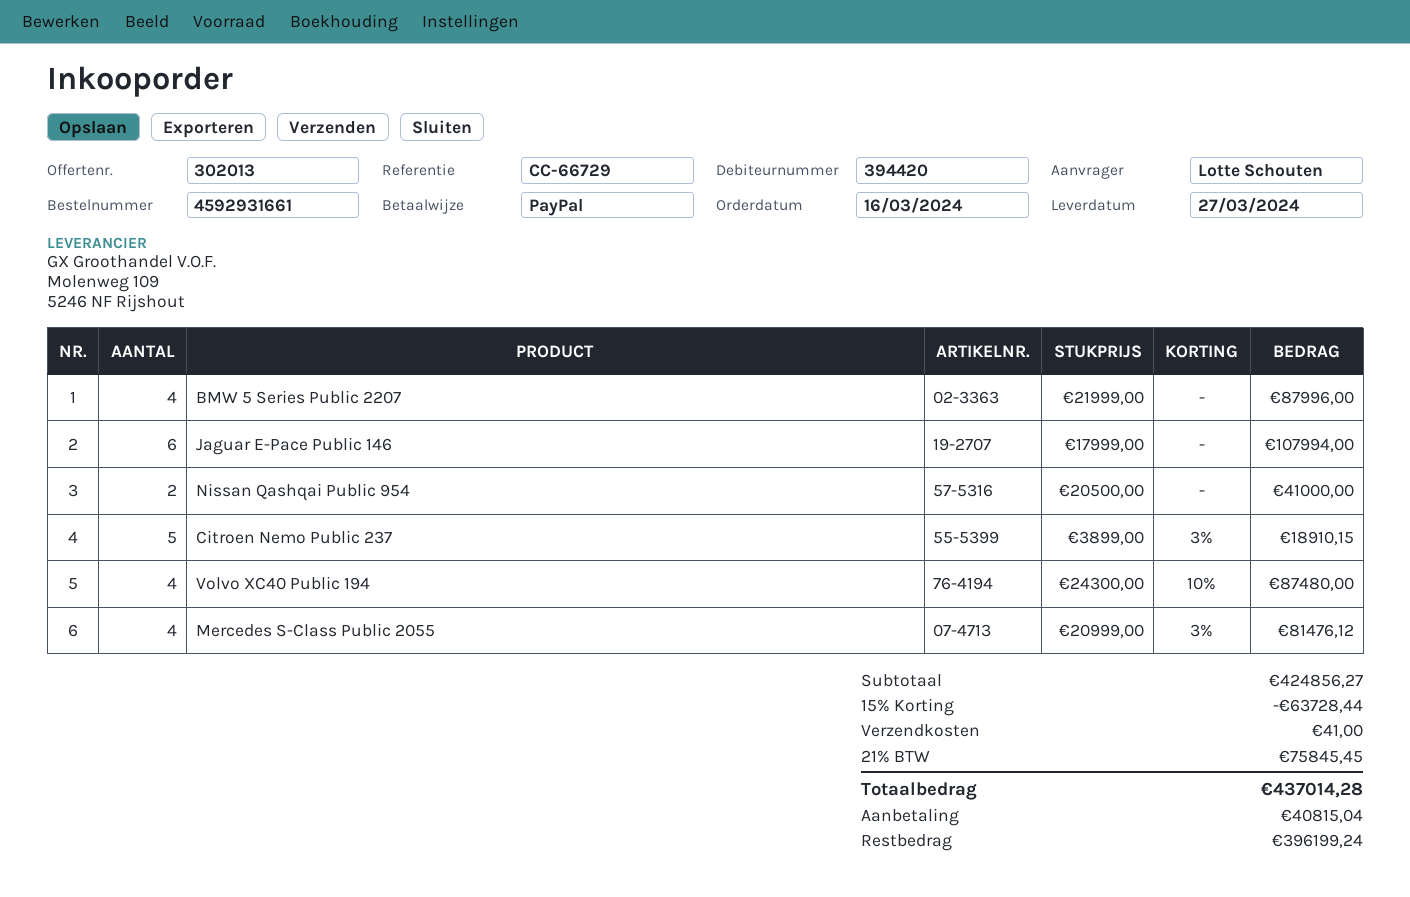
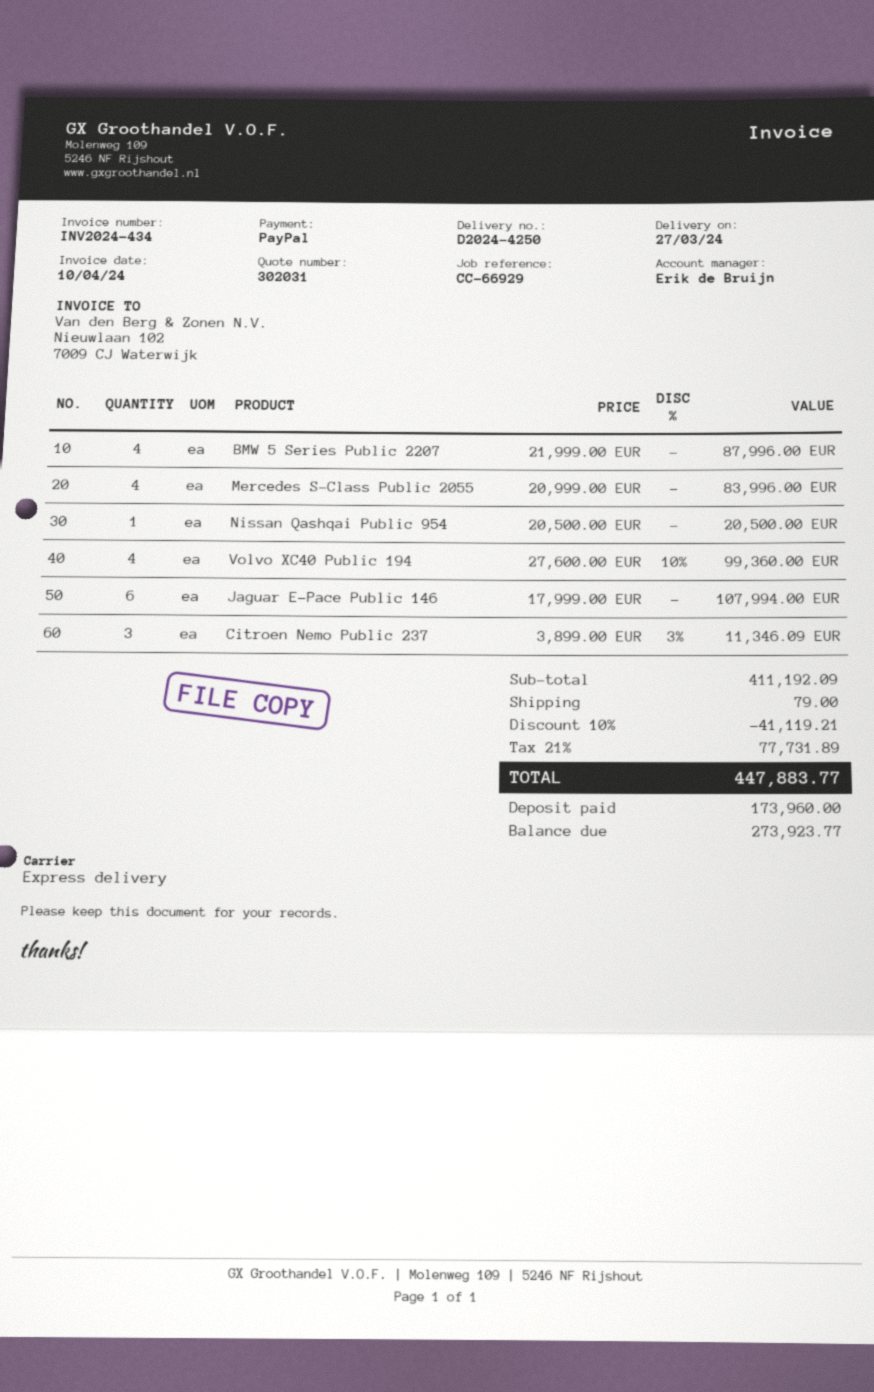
quote number: 302013 -> 302031
reference: CC-66729 -> CC-66929
Nissan Qashqai Public 954: 2 x 20500.00 = 41000.00 -> 1 x 20500.00 = 20500.00
Citroen Nemo Public 237: 5 x 3899.00 - 3% = 18910.15 -> 3 x 3899.00 - 3% = 11346.09
Volvo XC40 Public 194: 4 x 24300.00 - 10% = 87480.00 -> 4 x 27600.00 - 10% = 99360.00
Mercedes S-Class Public 2055: 4 x 20999.00 - 3% = 81476.12 -> 4 x 20999.00 = 83996.00
subtotal: 424856.27 -> 411192.09
discount: 15% = 63728.44 -> 10% = 41119.21
shipping: 41.00 -> 79.00
tax: 21% = 75845.45 -> 21% = 77731.89
total: 437014.28 -> 447883.77
deposit: 40815.04 -> 173960.00
balance: 396199.24 -> 273923.77

